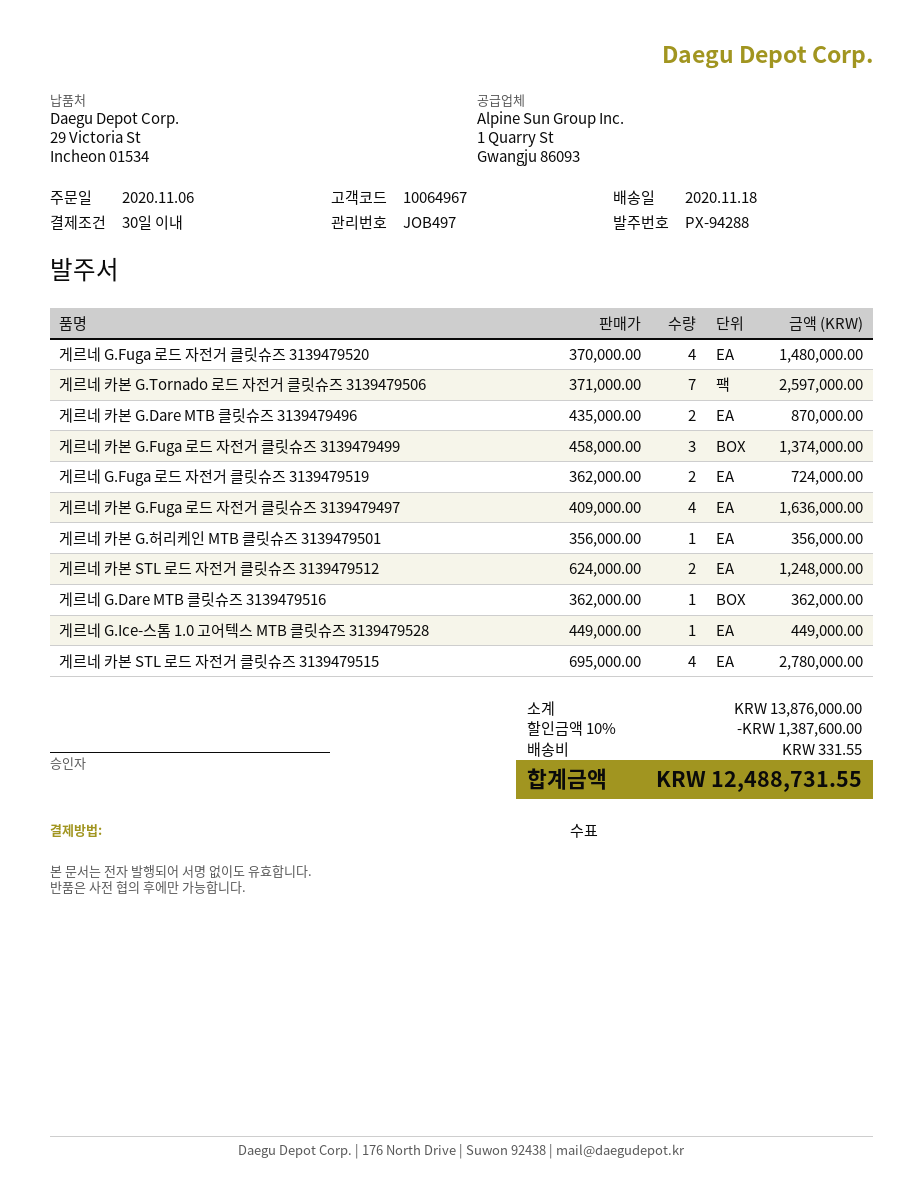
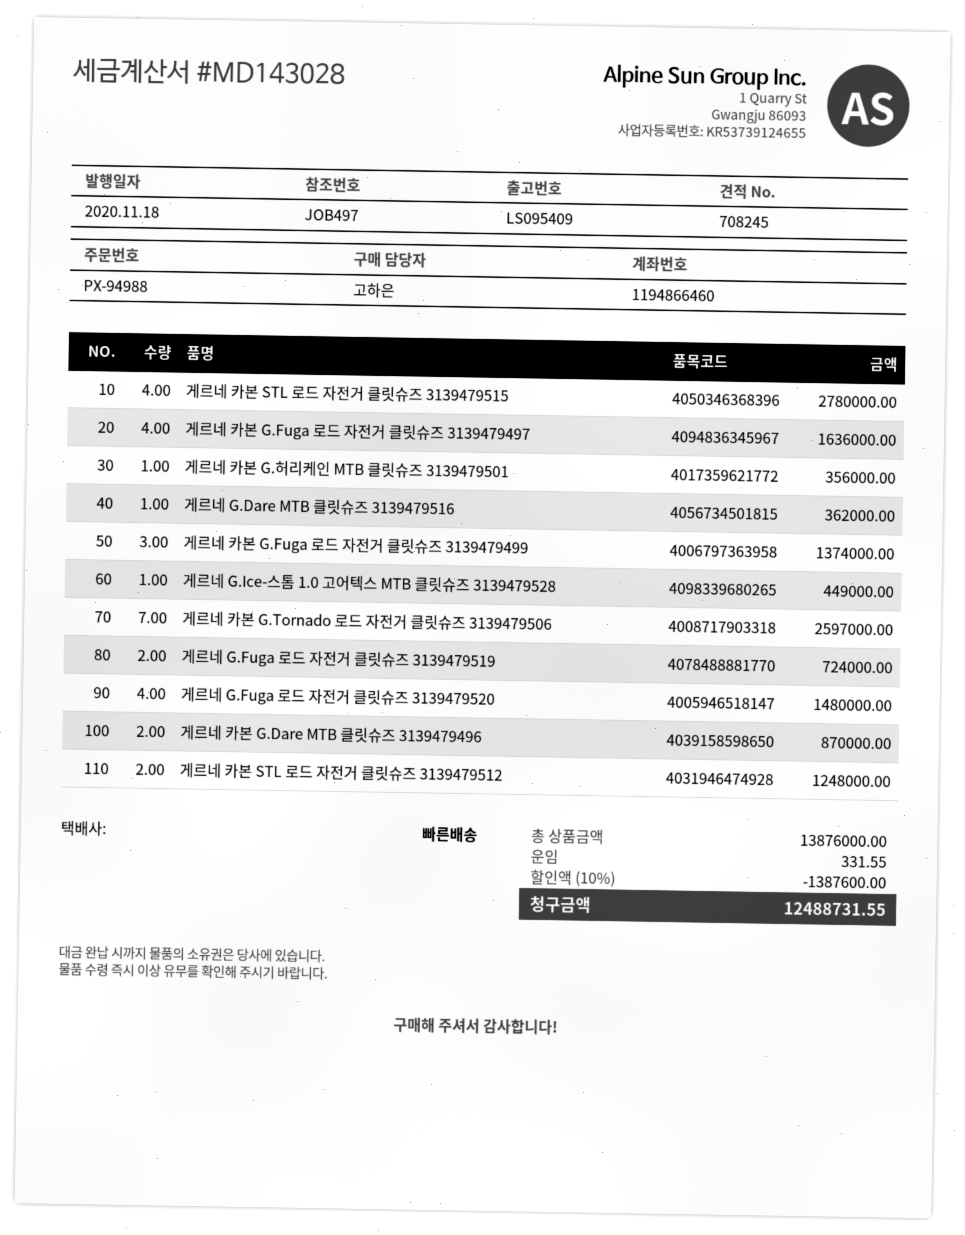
order number: PX-94288 -> PX-94988

